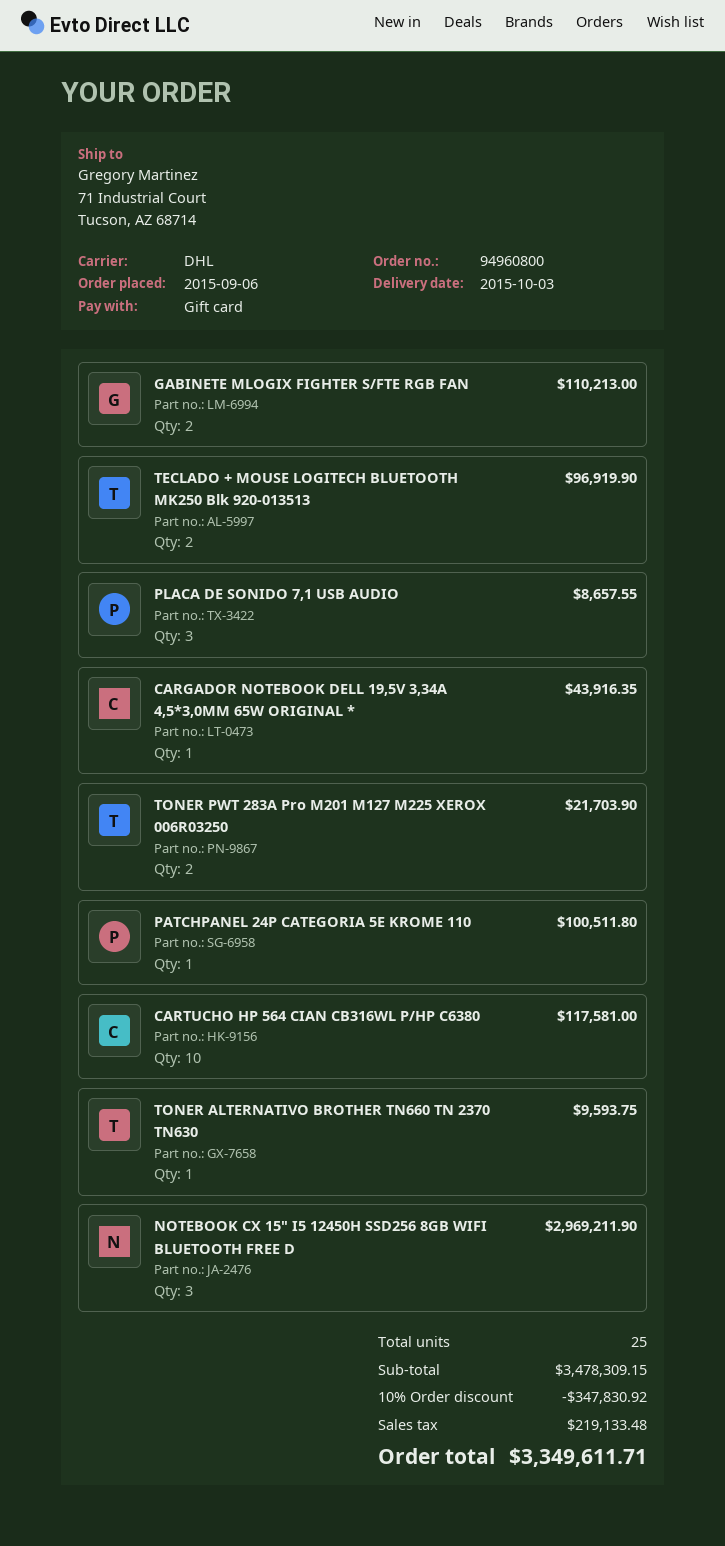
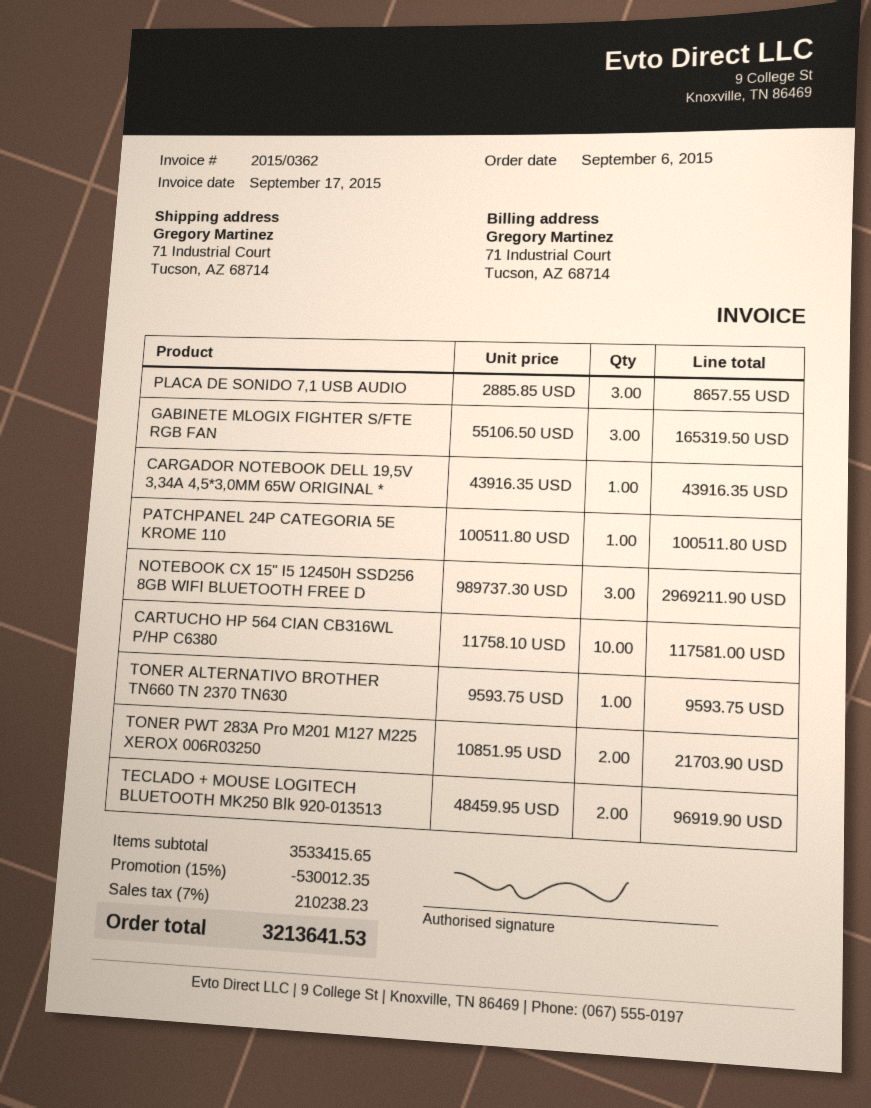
GABINETE MLOGIX FIGHTER S/FTE RGB FAN: 2 for 110213.00 -> 3 for 165319.50
subtotal: 3478309.15 -> 3533415.65
discount: 10% = 347830.92 -> 15% = 530012.35
tax: 219133.48 -> 210238.23
total: 3349611.71 -> 3213641.53

